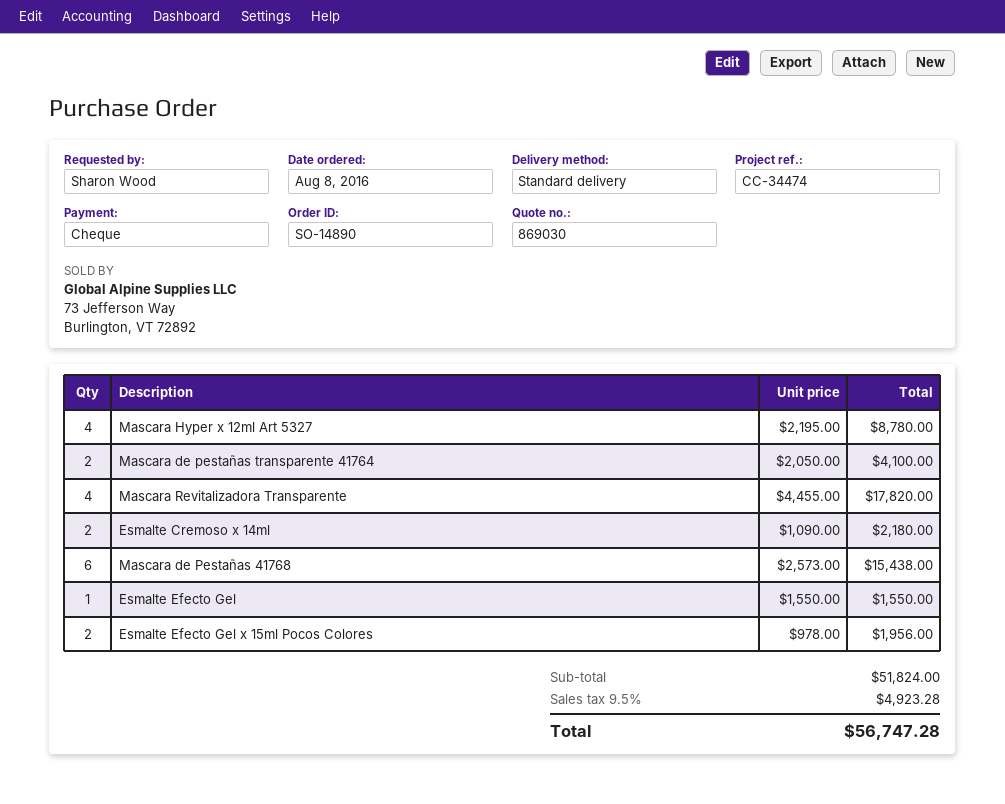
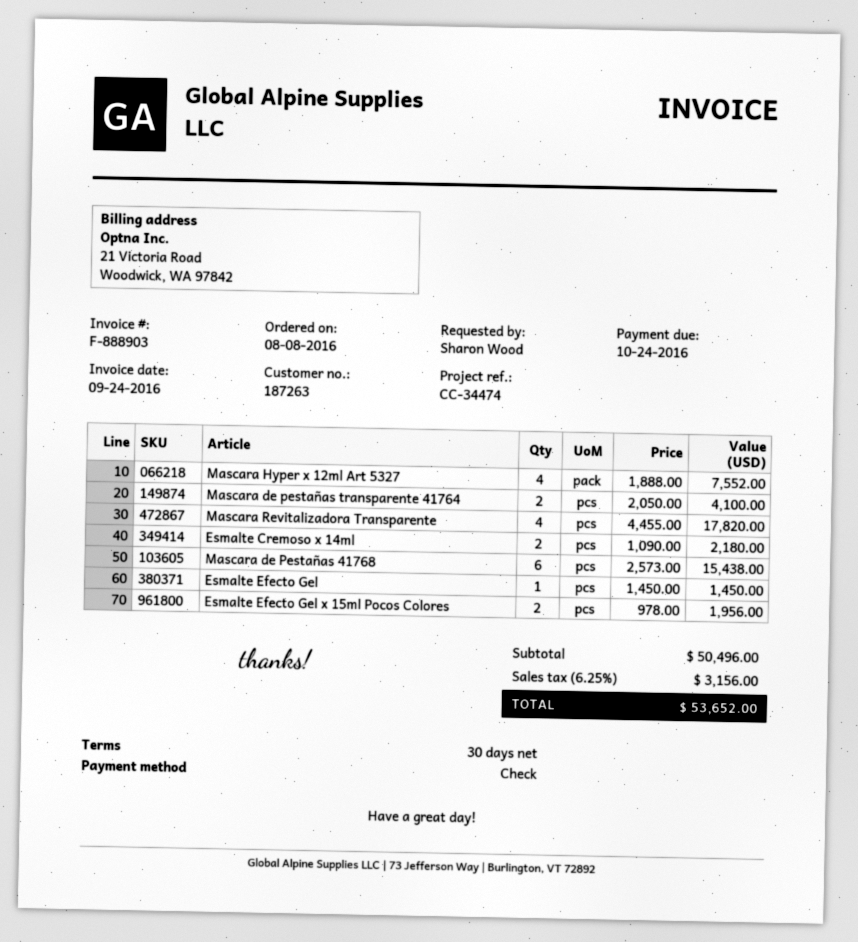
Mascara Hyper x 12ml Art 5327: 4 x 2195.00 = 8780.00 -> 4 x 1888.00 = 7552.00
Esmalte Efecto Gel: 1 x 1550.00 = 1550.00 -> 1 x 1450.00 = 1450.00
subtotal: 51824.00 -> 50496.00
tax: 9.5% = 4923.28 -> 6.25% = 3156.00
total: 56747.28 -> 53652.00

